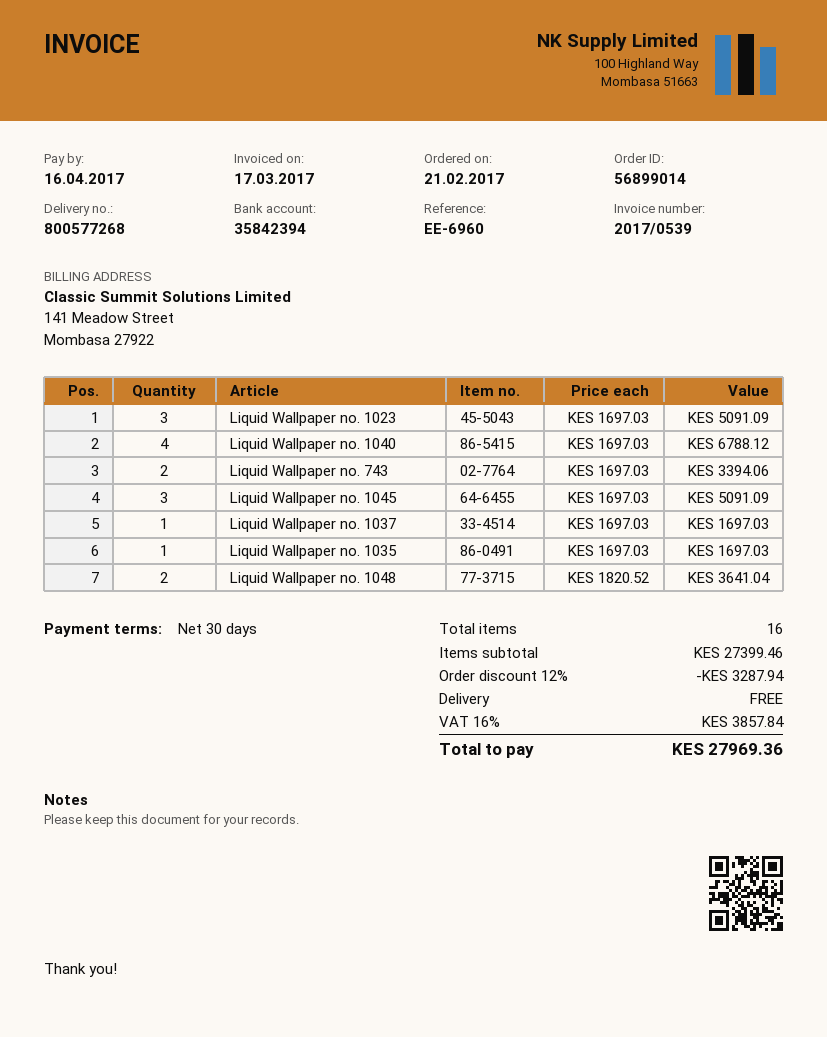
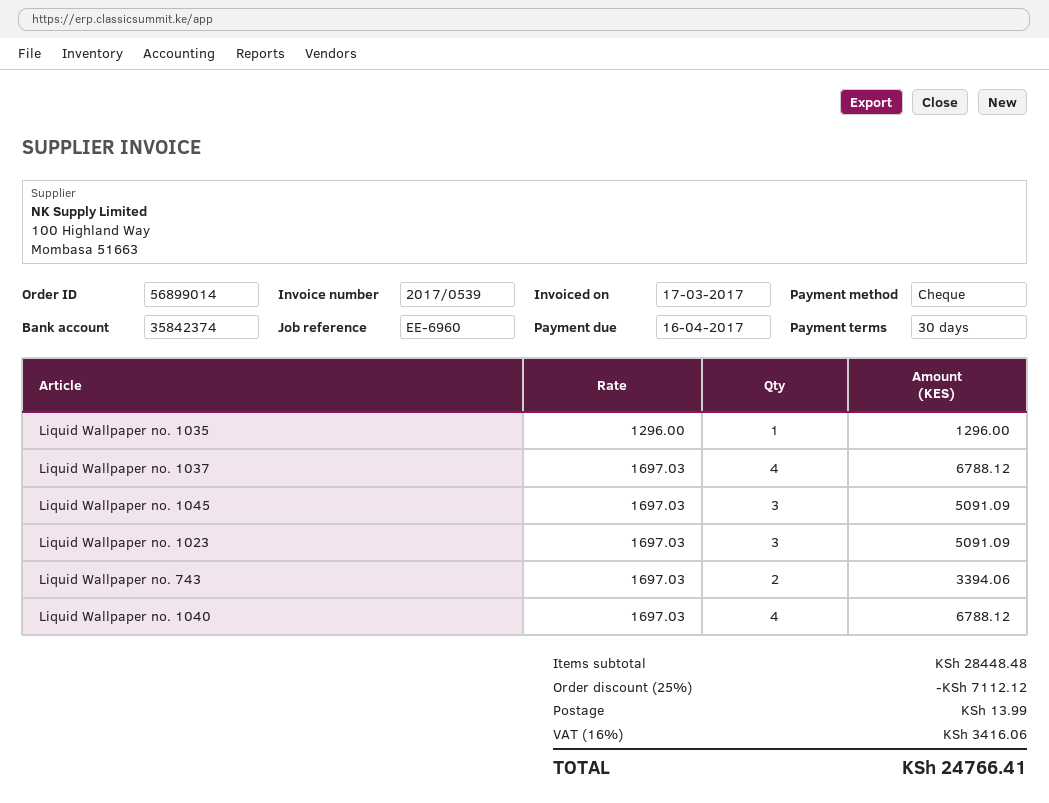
bank account: 35842394 -> 35842374
Liquid Wallpaper no. 1037: 1 x 1697.03 = 1697.03 -> 4 x 1697.03 = 6788.12
Liquid Wallpaper no. 1035: 1 x 1697.03 = 1697.03 -> 1 x 1296.00 = 1296.00
Liquid Wallpaper no. 1048: 2 x 1820.52 = 3641.04 -> none
subtotal: 27399.46 -> 28448.48
discount: 12% = 3287.94 -> 25% = 7112.12
shipping: 0.00 -> 13.99
tax: 16% = 3857.84 -> 16% = 3416.06
total: 27969.36 -> 24766.41

